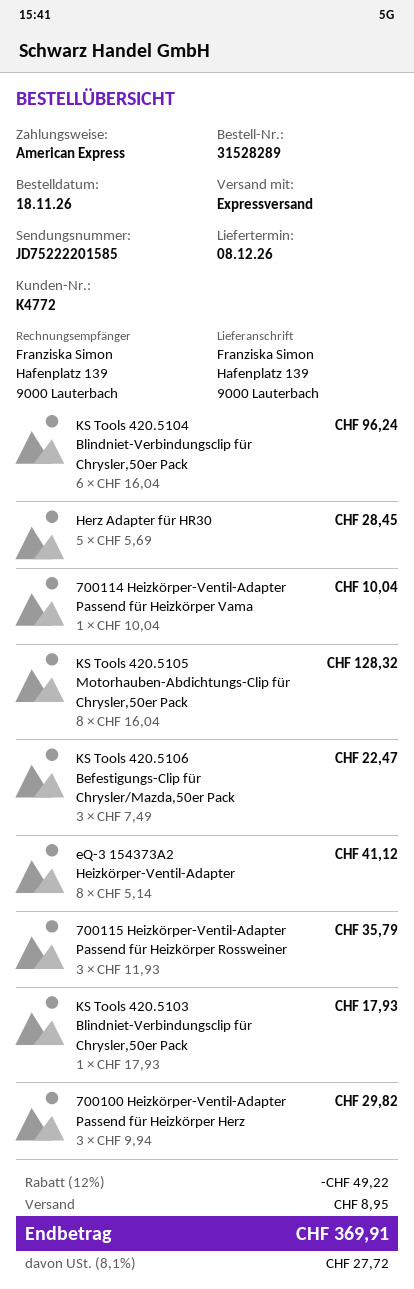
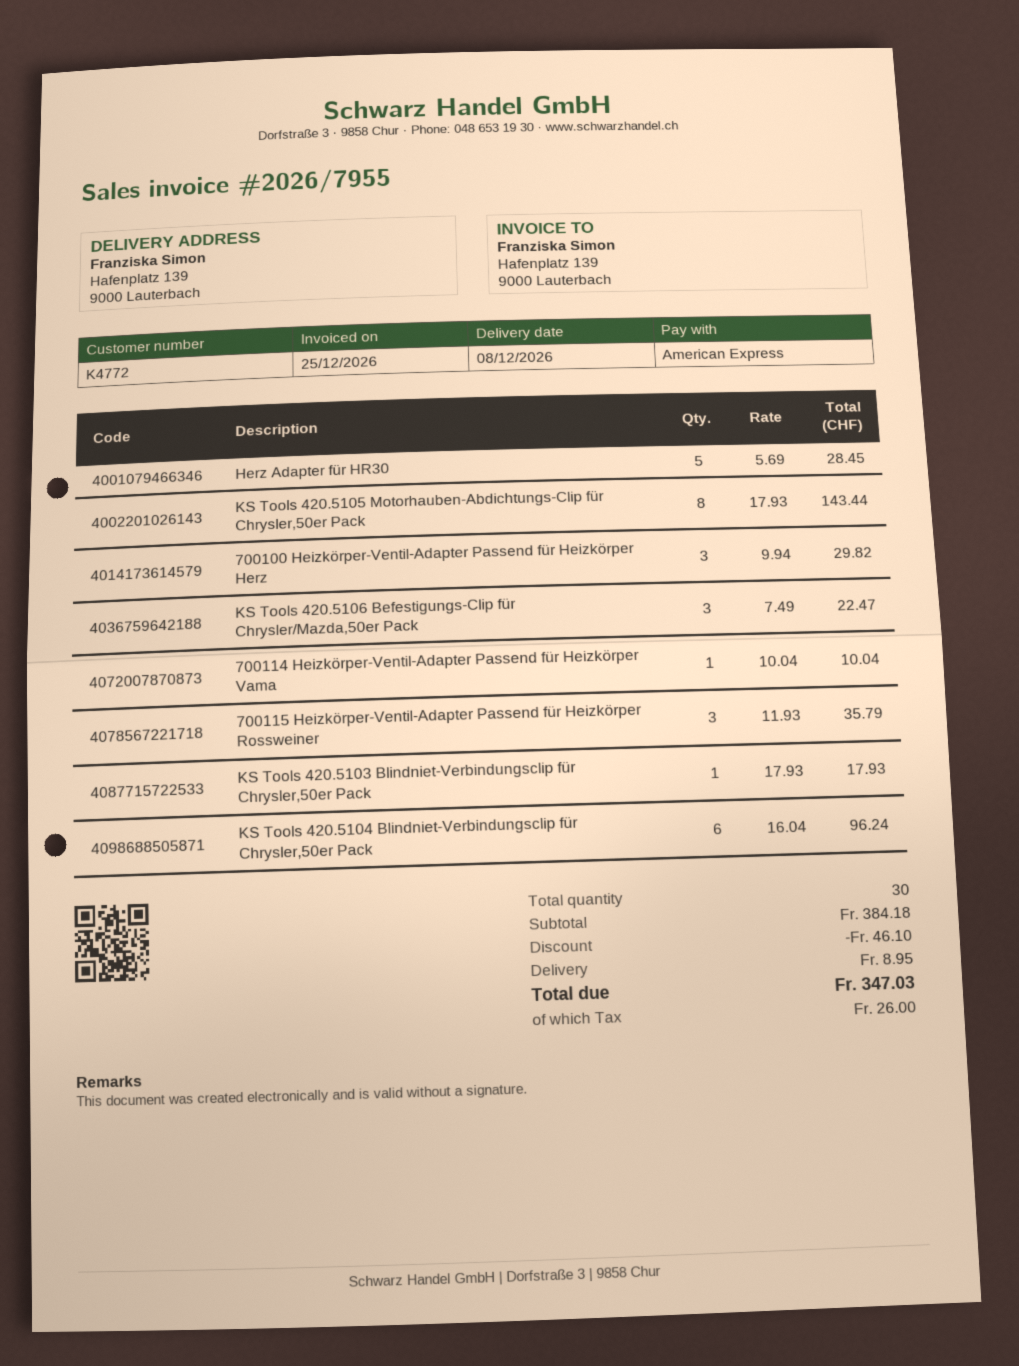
KS Tools 420.5105 Motorhauben-Abdichtungs-Clip für Chrysler,50er Pack: 8 x 16.04 = 128.32 -> 8 x 17.93 = 143.44
eQ-3 154373A2 Heizkörper-Ventil-Adapter: 8 x 5.14 = 41.12 -> none
discount: 49.22 -> 46.10
tax: 27.72 -> 26.00
total: 369.91 -> 347.03

